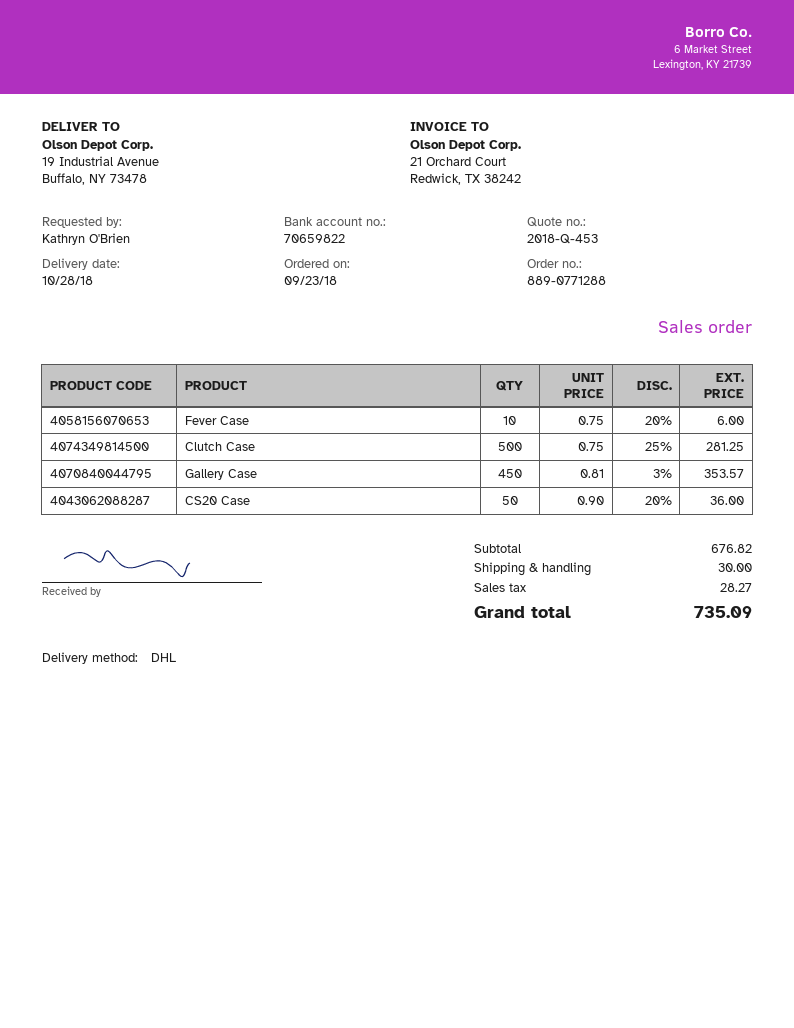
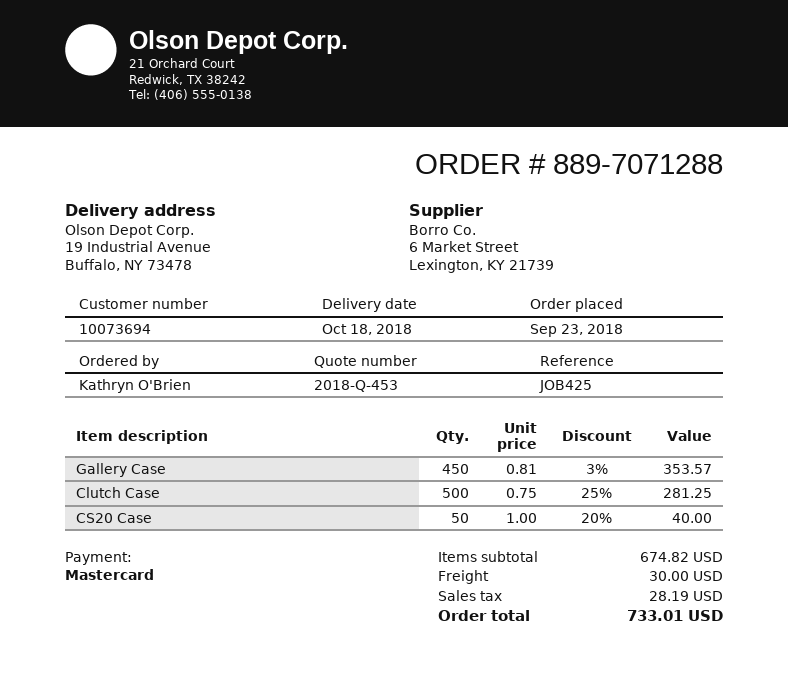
order number: 889-0771288 -> 889-7071288
delivery date: 2018-10-28 -> 2018-10-18
Fever Case: 10 x 0.75 - 20% = 6.00 -> none
CS20 Case: 50 x 0.90 - 20% = 36.00 -> 50 x 1.00 - 20% = 40.00
subtotal: 676.82 -> 674.82
tax: 28.27 -> 28.19
total: 735.09 -> 733.01

